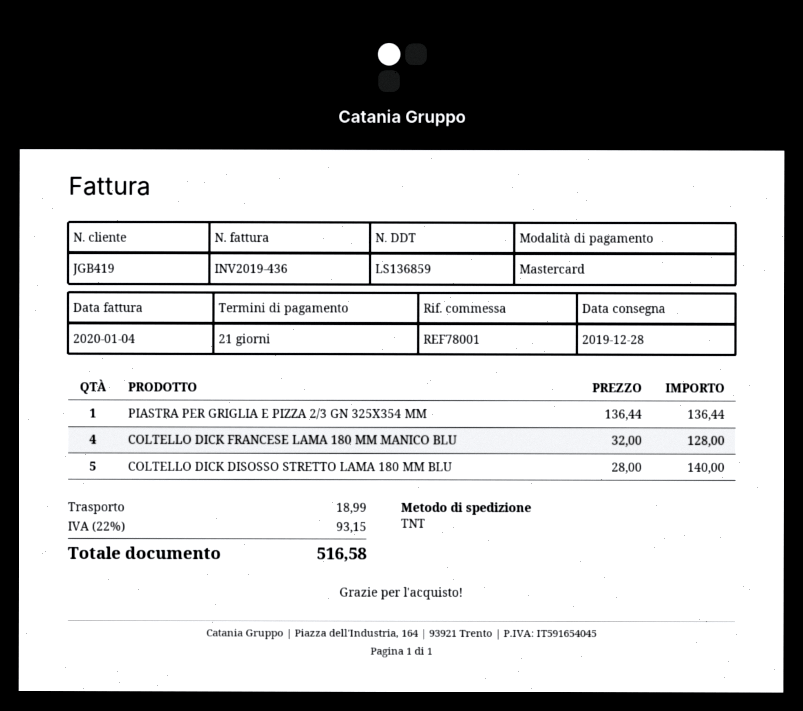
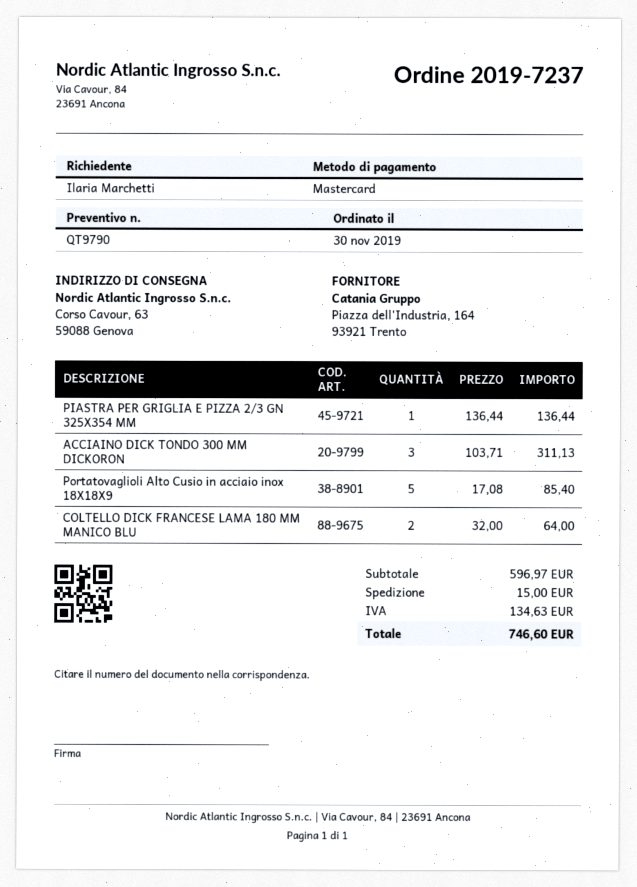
COLTELLO DICK FRANCESE LAMA 180 MM MANICO BLU: 4 x 32.00 = 128.00 -> 2 x 32.00 = 64.00
COLTELLO DICK DISOSSO STRETTO LAMA 180 MM BLU: 5 x 28.00 = 140.00 -> none
ACCIAINO DICK TONDO 300 MM DICKORON: none -> 3 x 103.71 = 311.13
Portatovaglioli Alto Cusio in acciaio inox 18X18X9: none -> 5 x 17.08 = 85.40
shipping: 18.99 -> 15.00
tax: 93.15 -> 134.63
total: 516.58 -> 746.60

